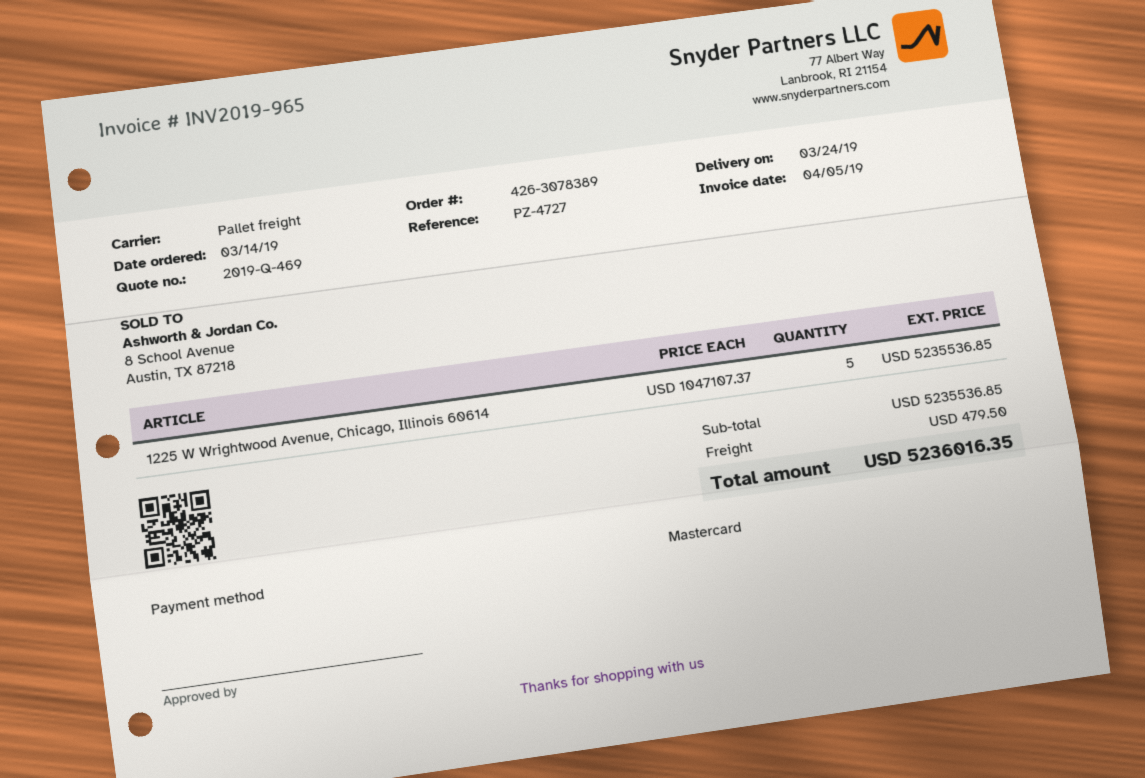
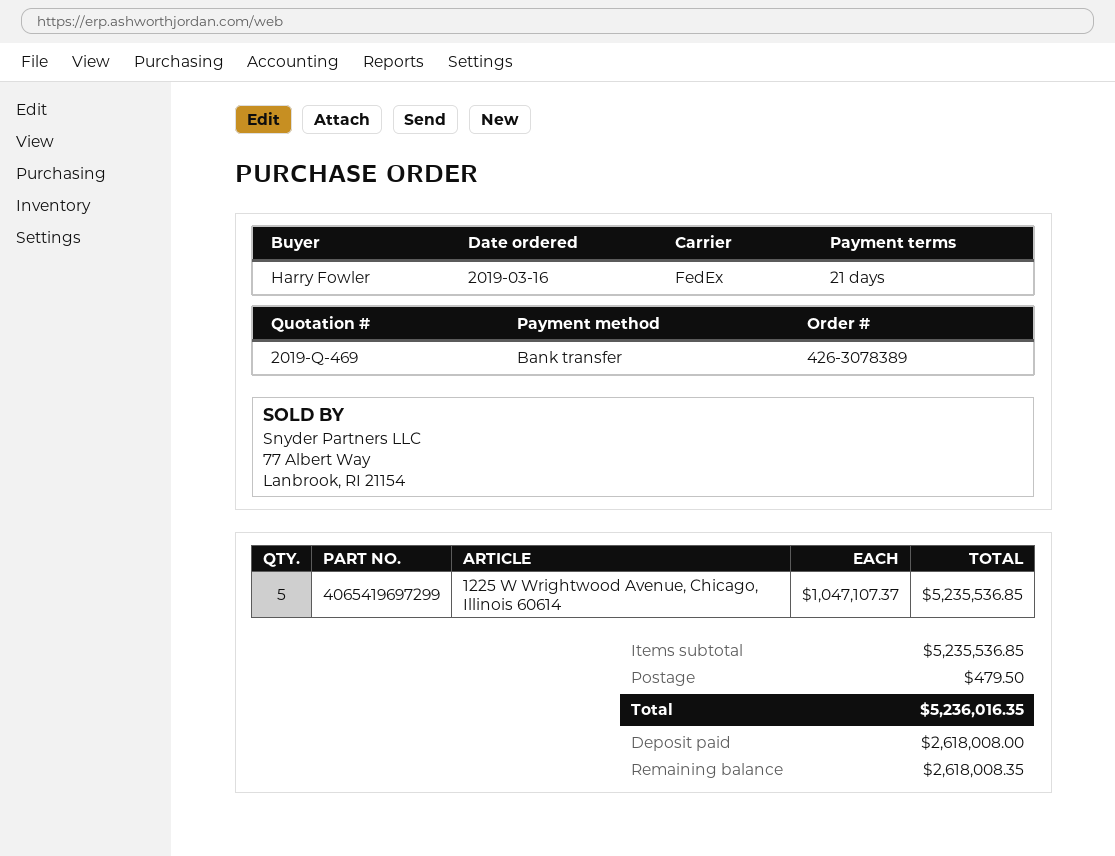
order date: 2019-03-14 -> 2019-03-16
payment method: Mastercard -> bank transfer
shipping method: pallet freight -> FedEx

